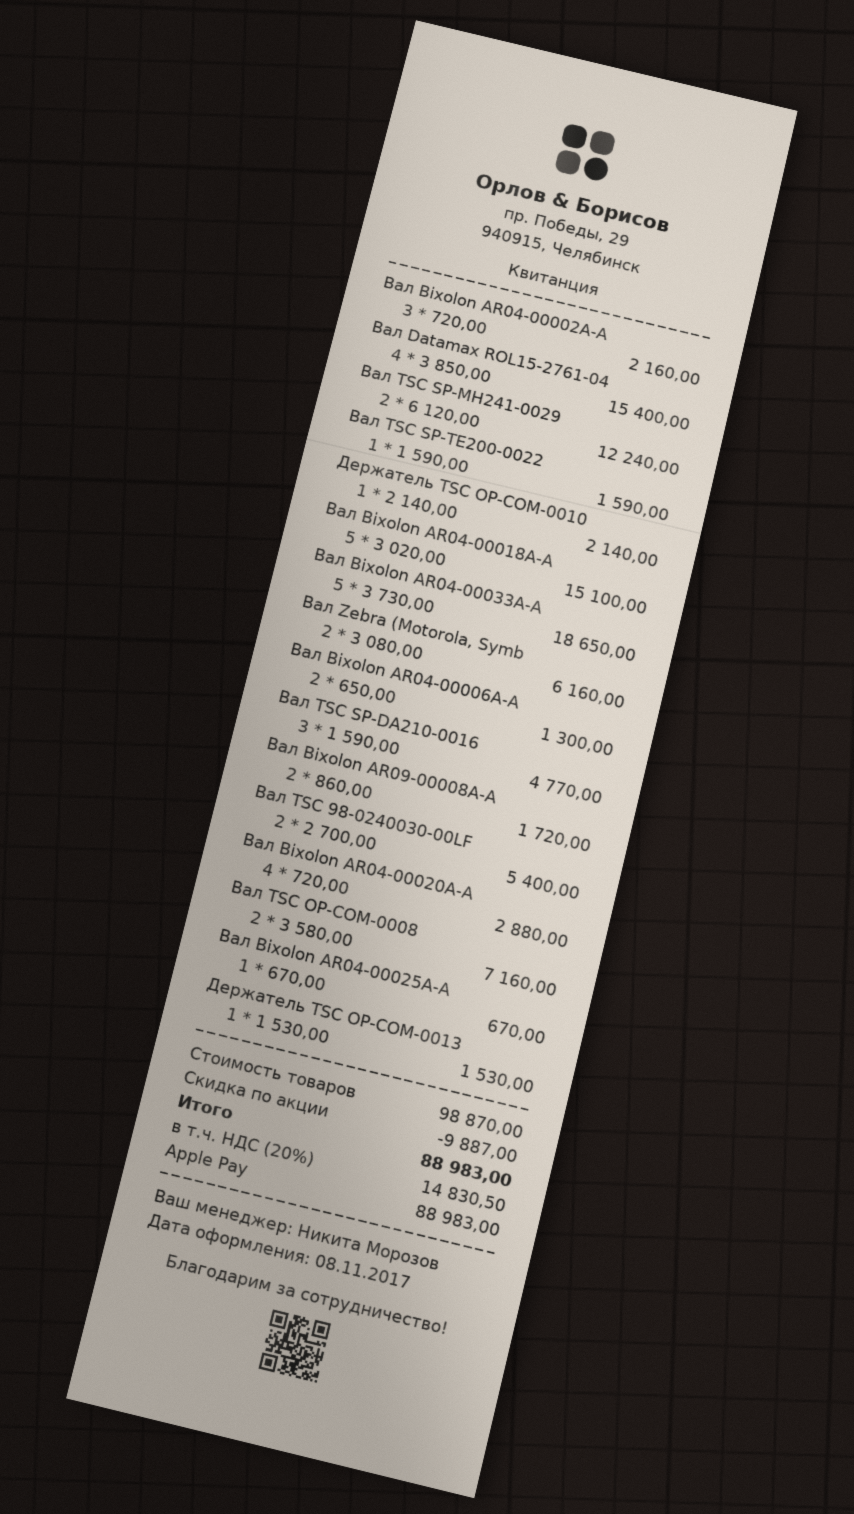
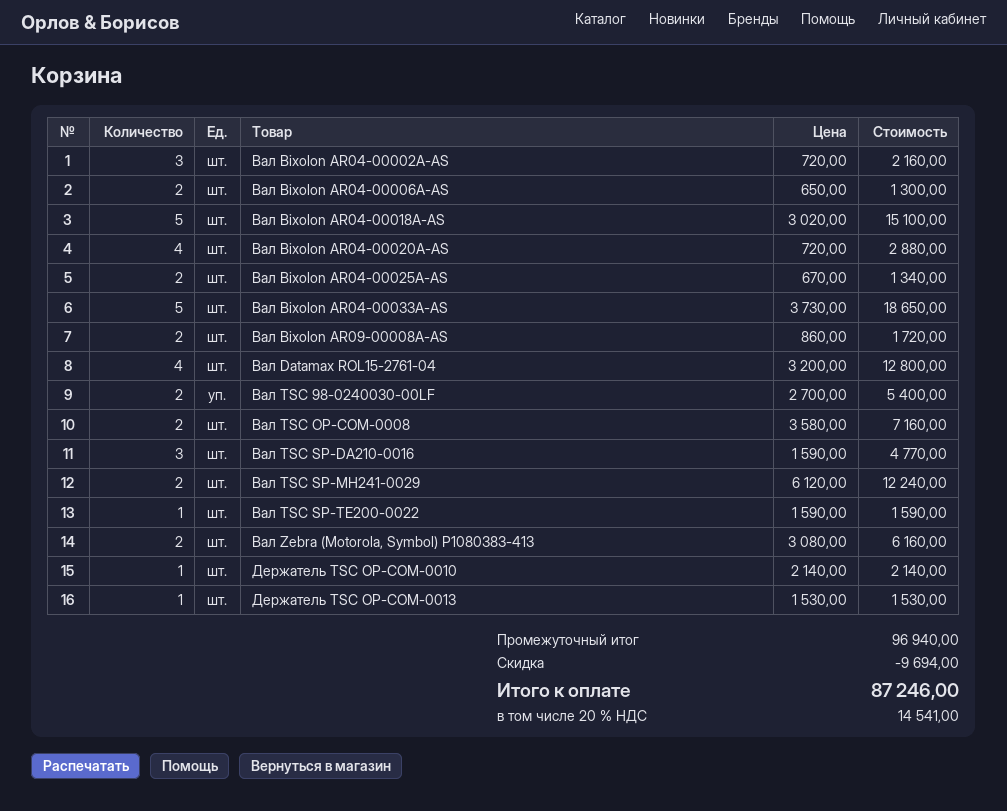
Вал Datamax ROL15-2761-04: 4 x 3850.00 = 15400.00 -> 4 x 3200.00 = 12800.00
Вал Bixolon AR04-00025A-A: 1 x 670.00 = 670.00 -> 2 x 670.00 = 1340.00
subtotal: 98870.00 -> 96940.00
discount: 9887.00 -> 9694.00
tax: 20% = 14830.50 -> 20% = 14541.00
total: 88983.00 -> 87246.00

